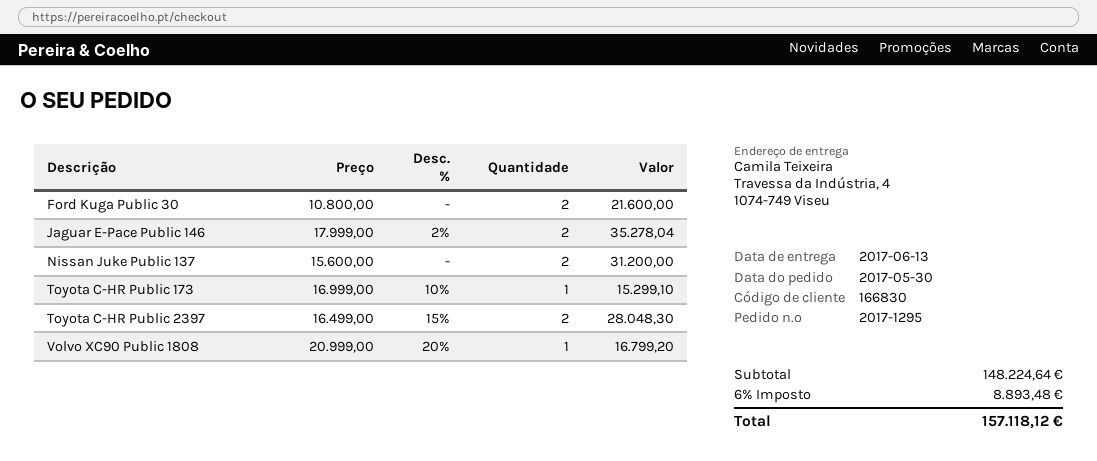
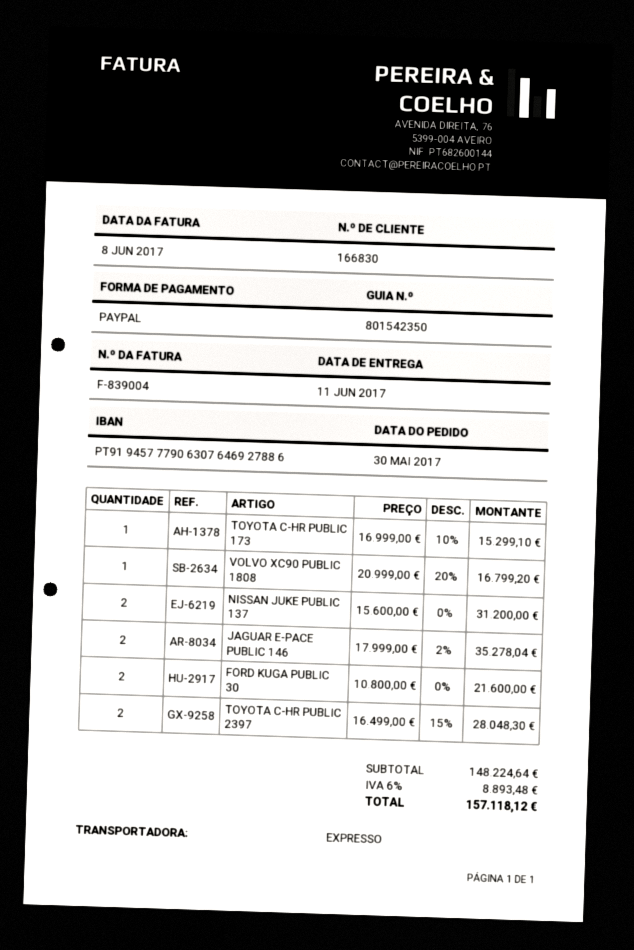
delivery date: 2017-06-13 -> 2017-06-11

